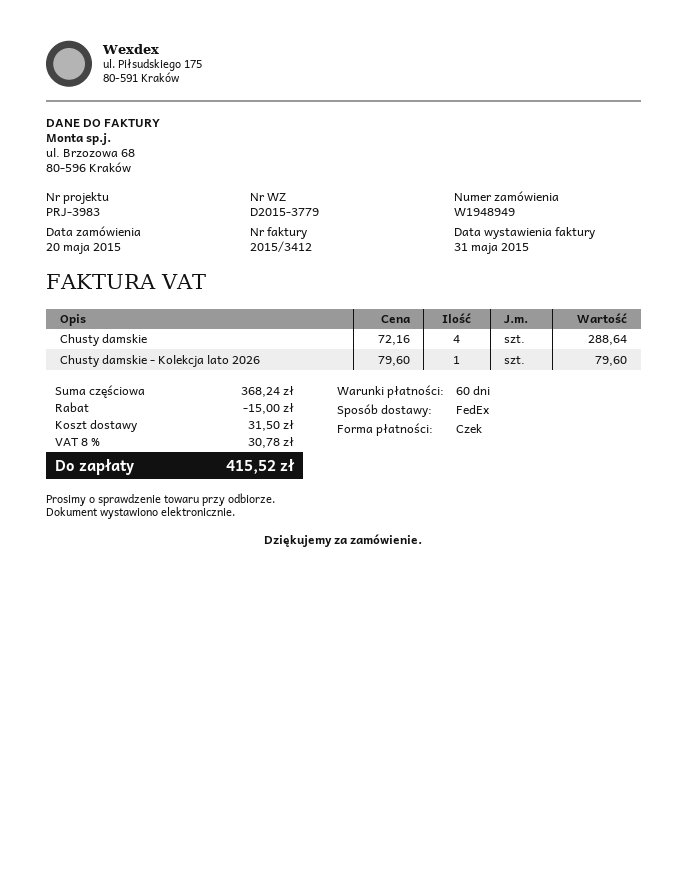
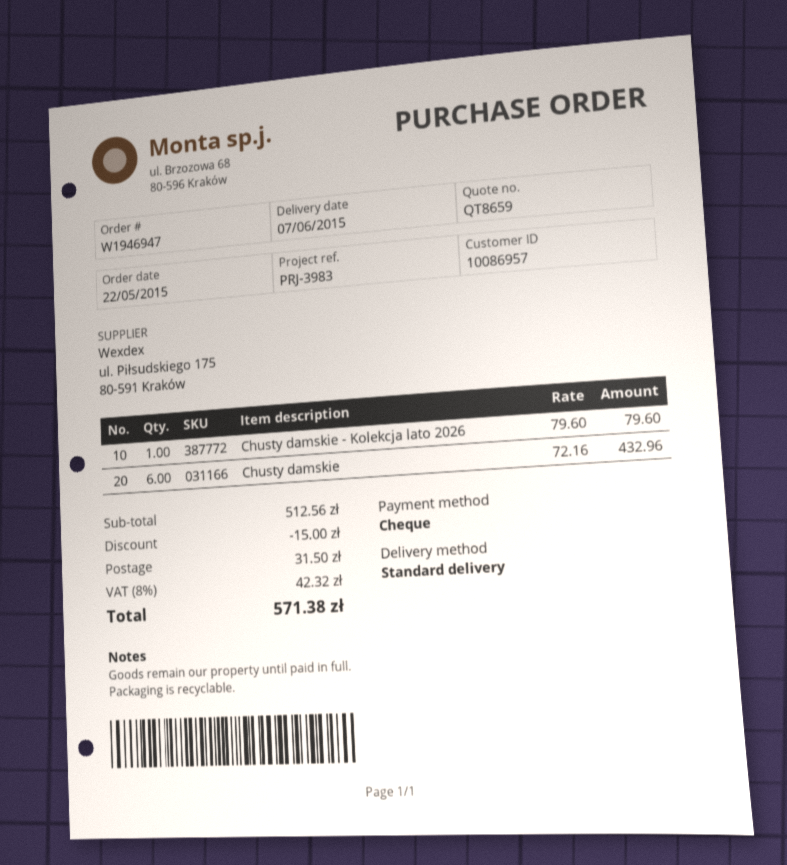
order number: W1948949 -> W1946947
order date: 2015-05-20 -> 2015-05-22
shipping method: FedEx -> standard
Chusty damskie: 4 x 72.16 = 288.64 -> 6 x 72.16 = 432.96
subtotal: 368.24 -> 512.56
tax: 8% = 30.78 -> 8% = 42.32
total: 415.52 -> 571.38

